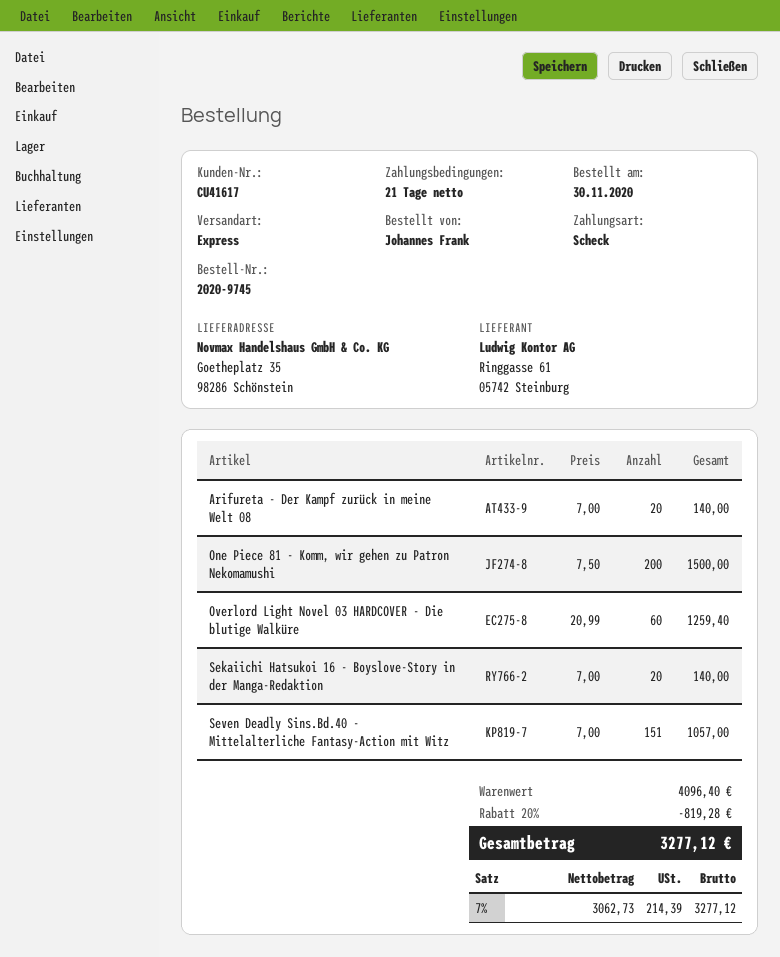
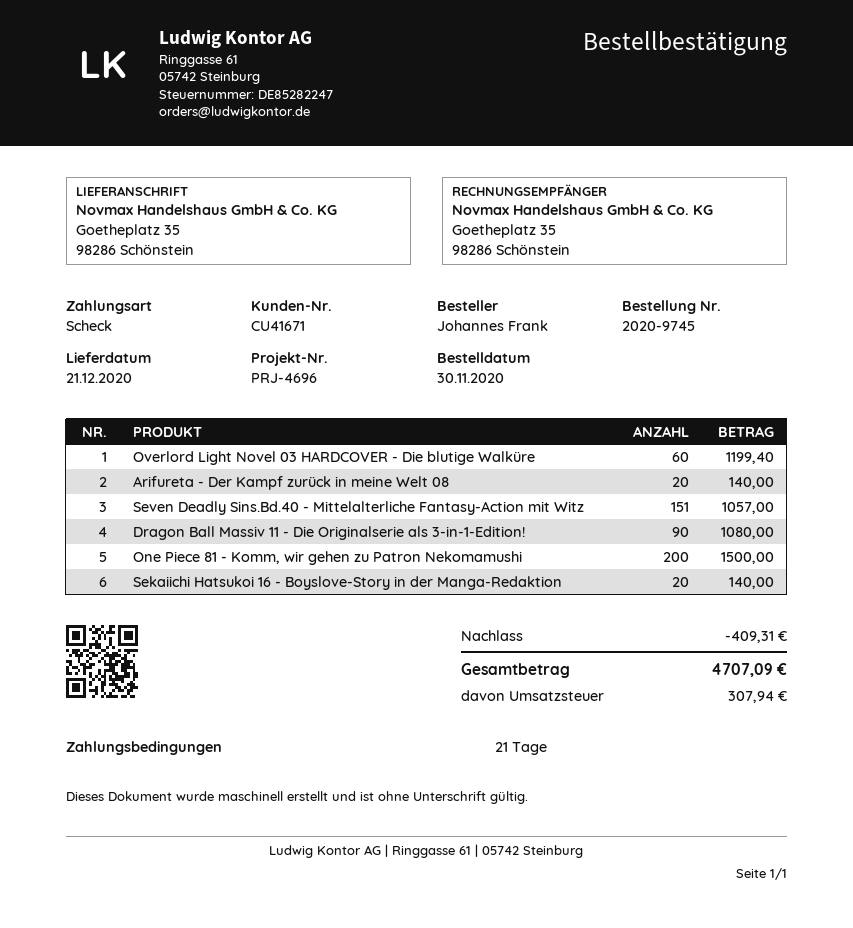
customer number: CU41617 -> CU41671
Overlord Light Novel 03 HARDCOVER - Die blutige Walküre: 60 for 1259.40 -> 60 for 1199.40
Dragon Ball Massiv 11 - Die Originalserie als 3-in-1-Edition!: none -> 90 for 1080.00
discount: 819.28 -> 409.31
tax: 214.39 -> 307.94
total: 3277.12 -> 4707.09

